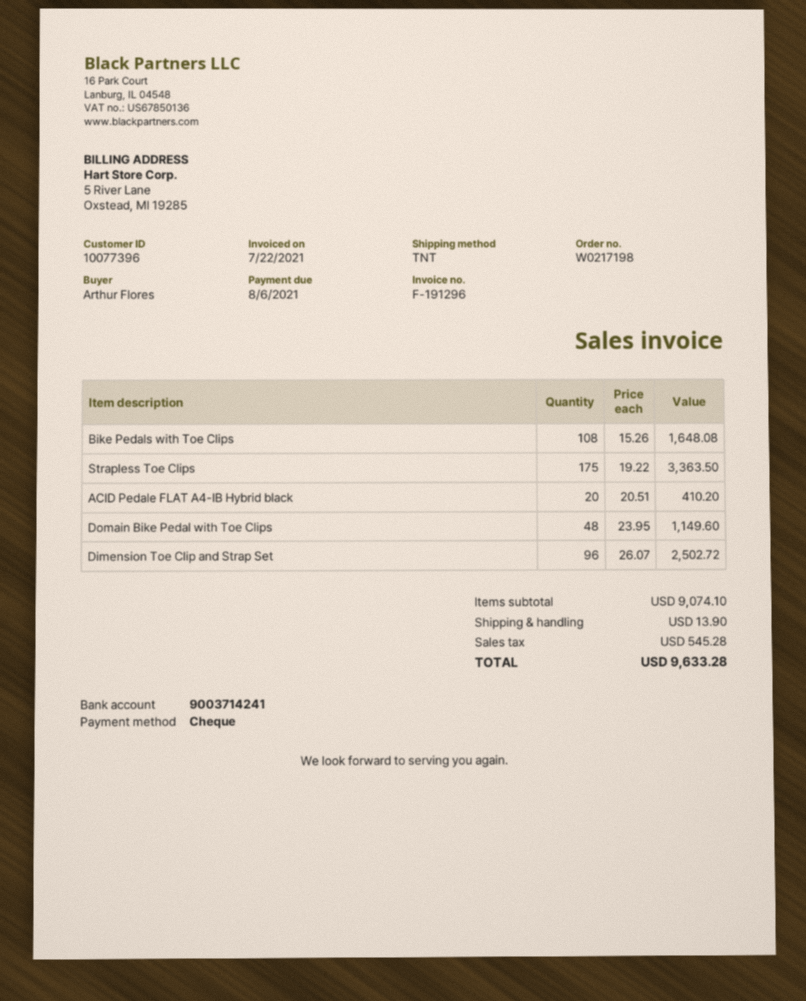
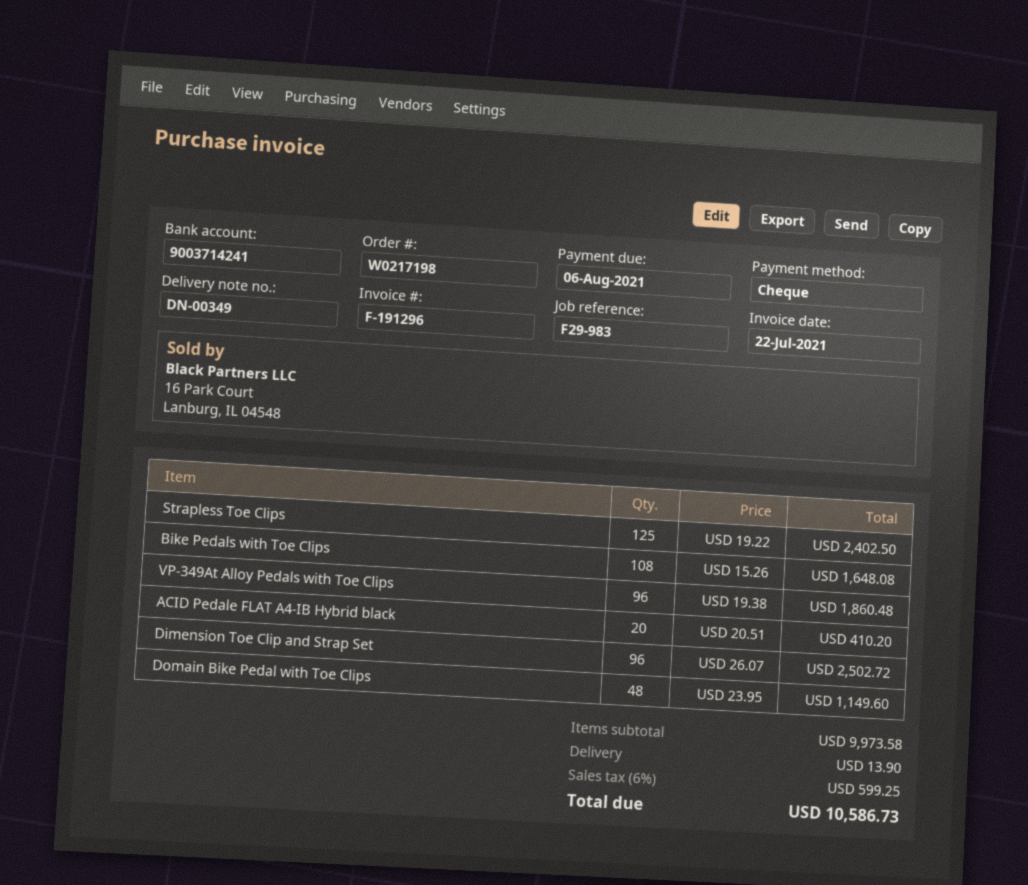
Strapless Toe Clips: 175 x 19.22 = 3363.50 -> 125 x 19.22 = 2402.50
VP-349At Alloy Pedals with Toe Clips: none -> 96 x 19.38 = 1860.48
subtotal: 9074.10 -> 9973.58
tax: 545.28 -> 599.25
total: 9633.28 -> 10586.73

